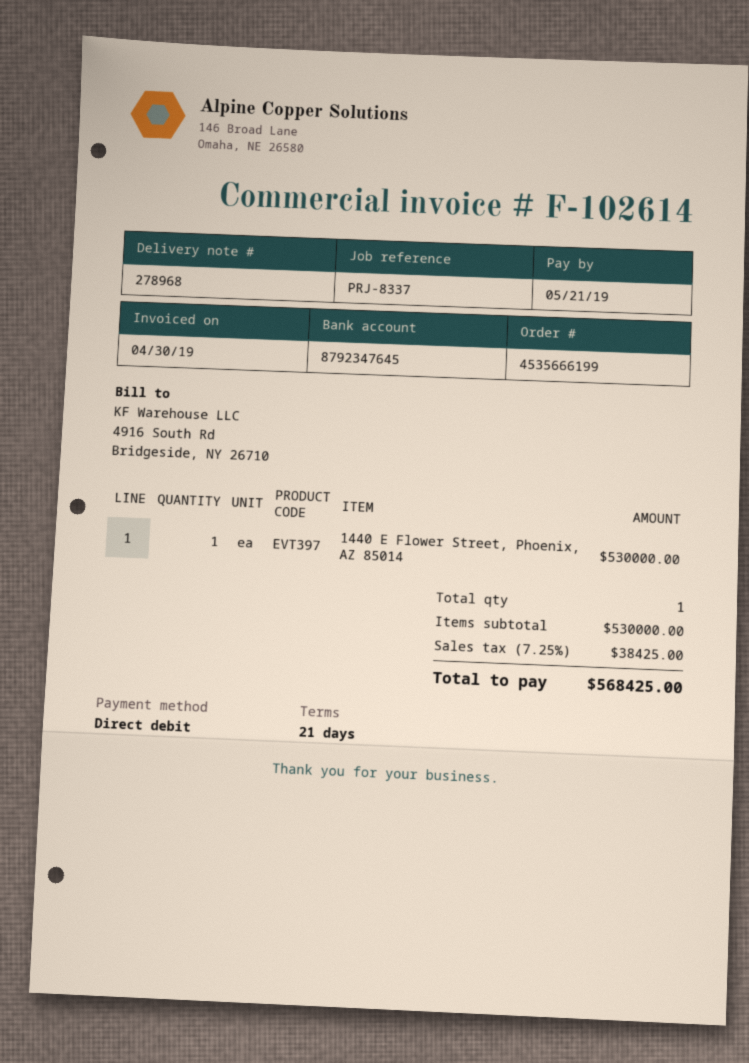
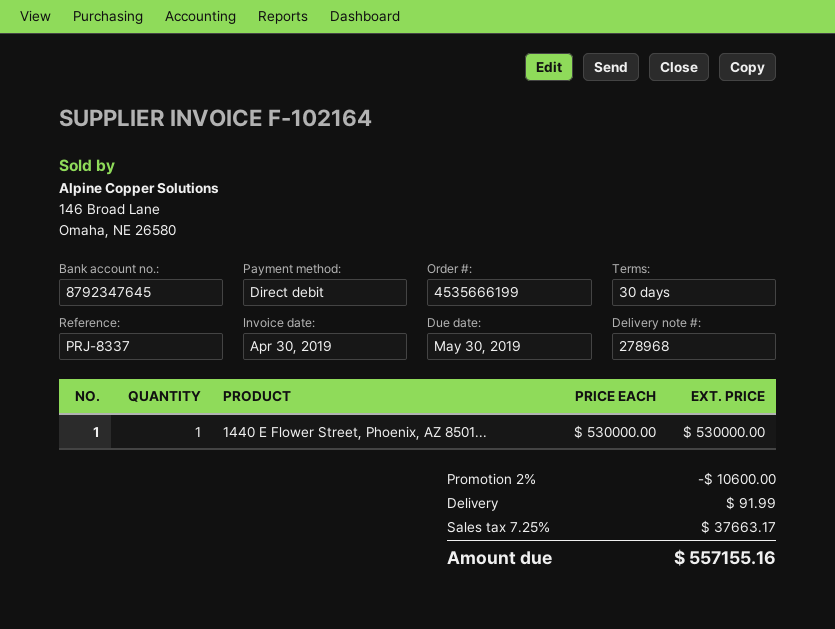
invoice number: F-102614 -> F-102164
payment terms: 21 days -> 30 days
due date: 2019-05-21 -> 2019-05-30
discount: none -> 2% = 10600.00
shipping: none -> 91.99
tax: 7.25% = 38425.00 -> 7.25% = 37663.17
total: 568425.00 -> 557155.16

